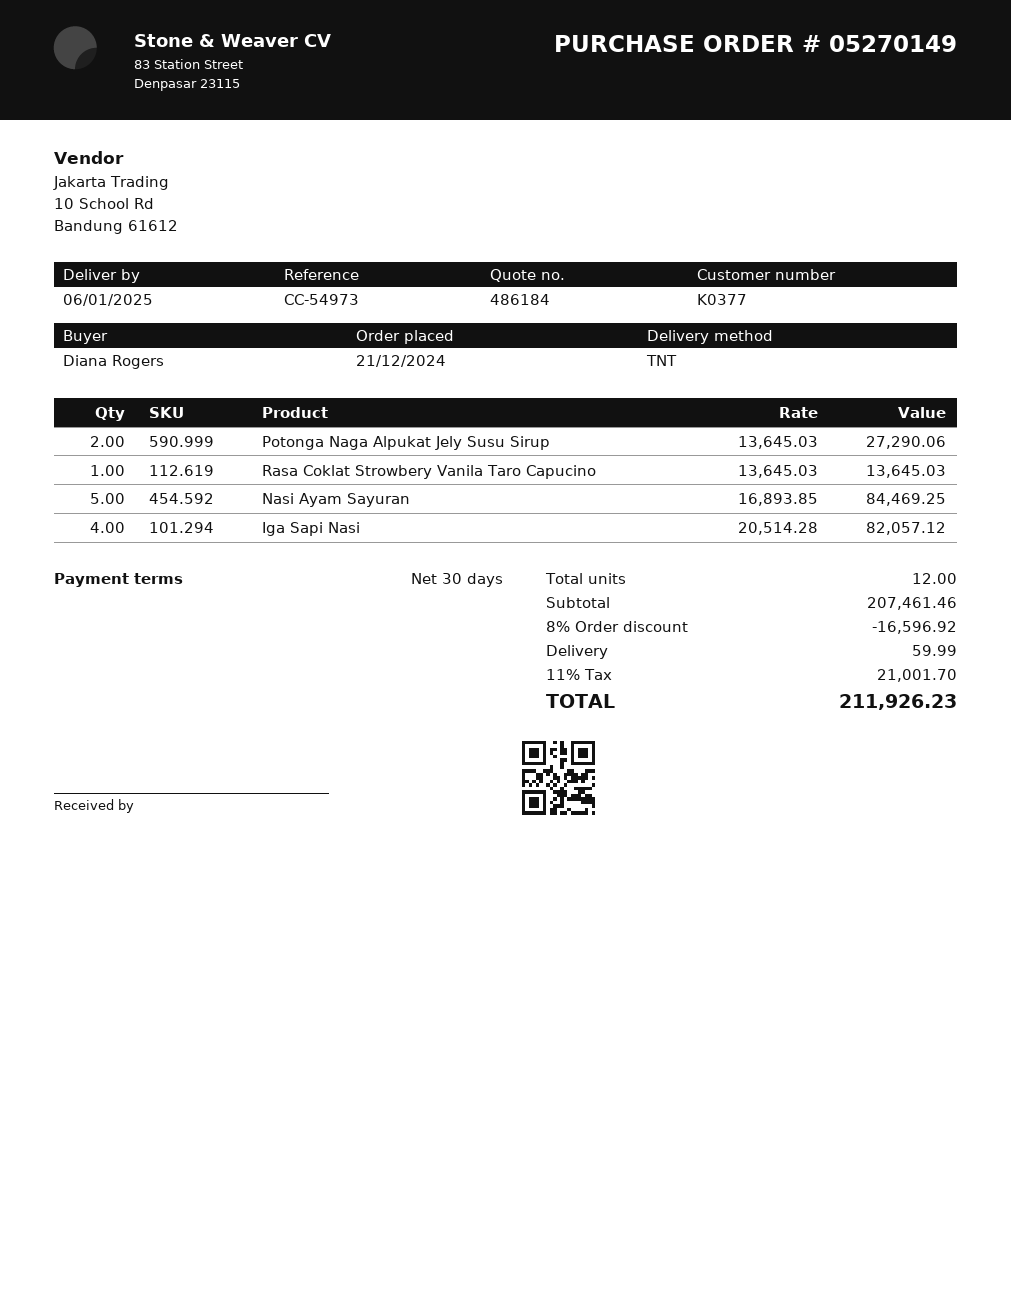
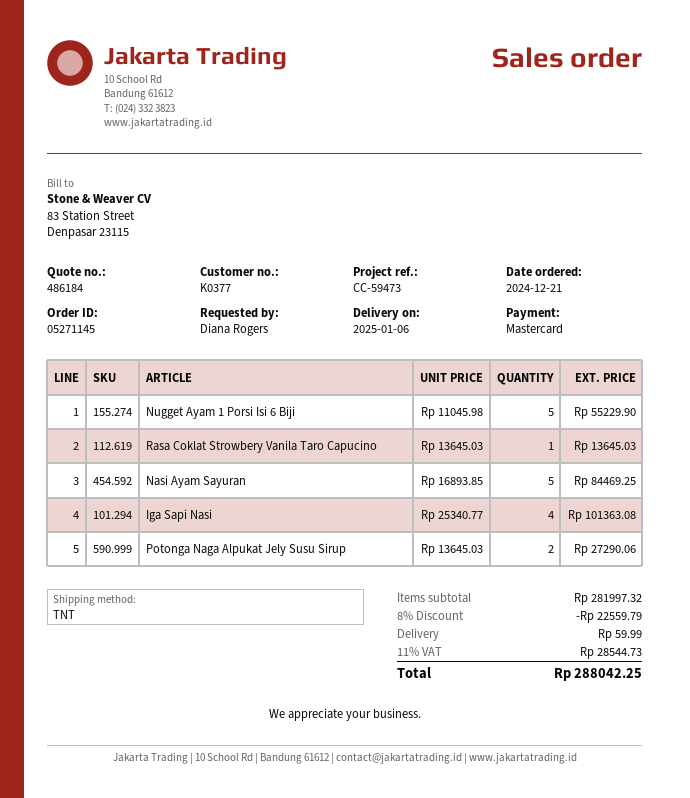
order number: 05270149 -> 05271145
reference: CC-54973 -> CC-59473
Iga Sapi Nasi: 4 x 20514.28 = 82057.12 -> 4 x 25340.77 = 101363.08
Nugget Ayam 1 Porsi Isi 6 Biji: none -> 5 x 11045.98 = 55229.90
subtotal: 207461.46 -> 281997.32
discount: 8% = 16596.92 -> 8% = 22559.79
tax: 11% = 21001.70 -> 11% = 28544.73
total: 211926.23 -> 288042.25

